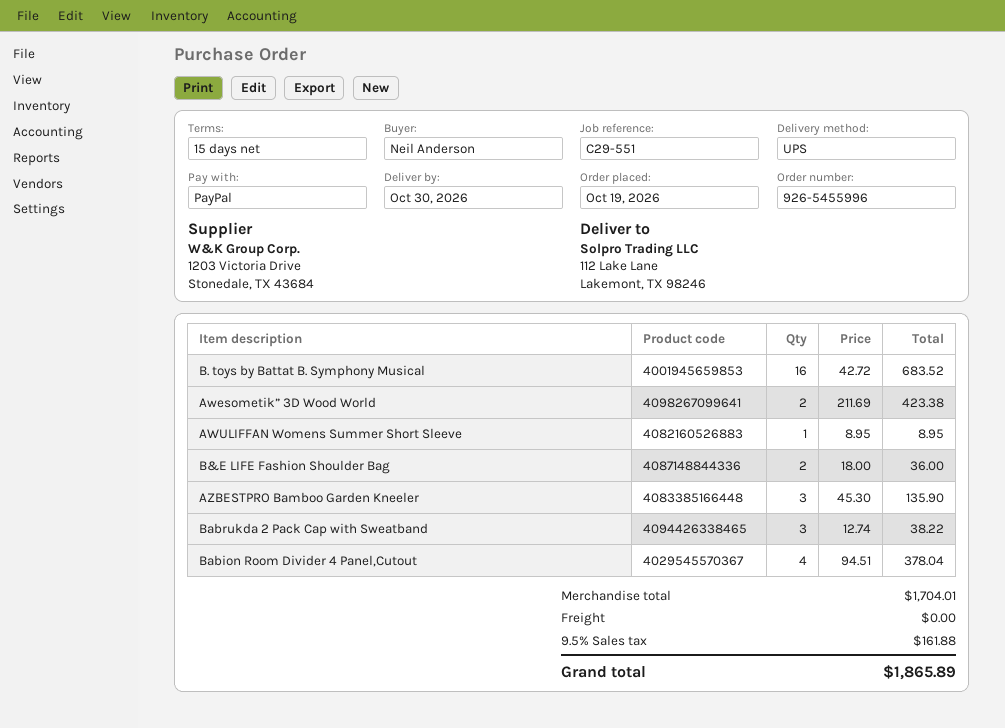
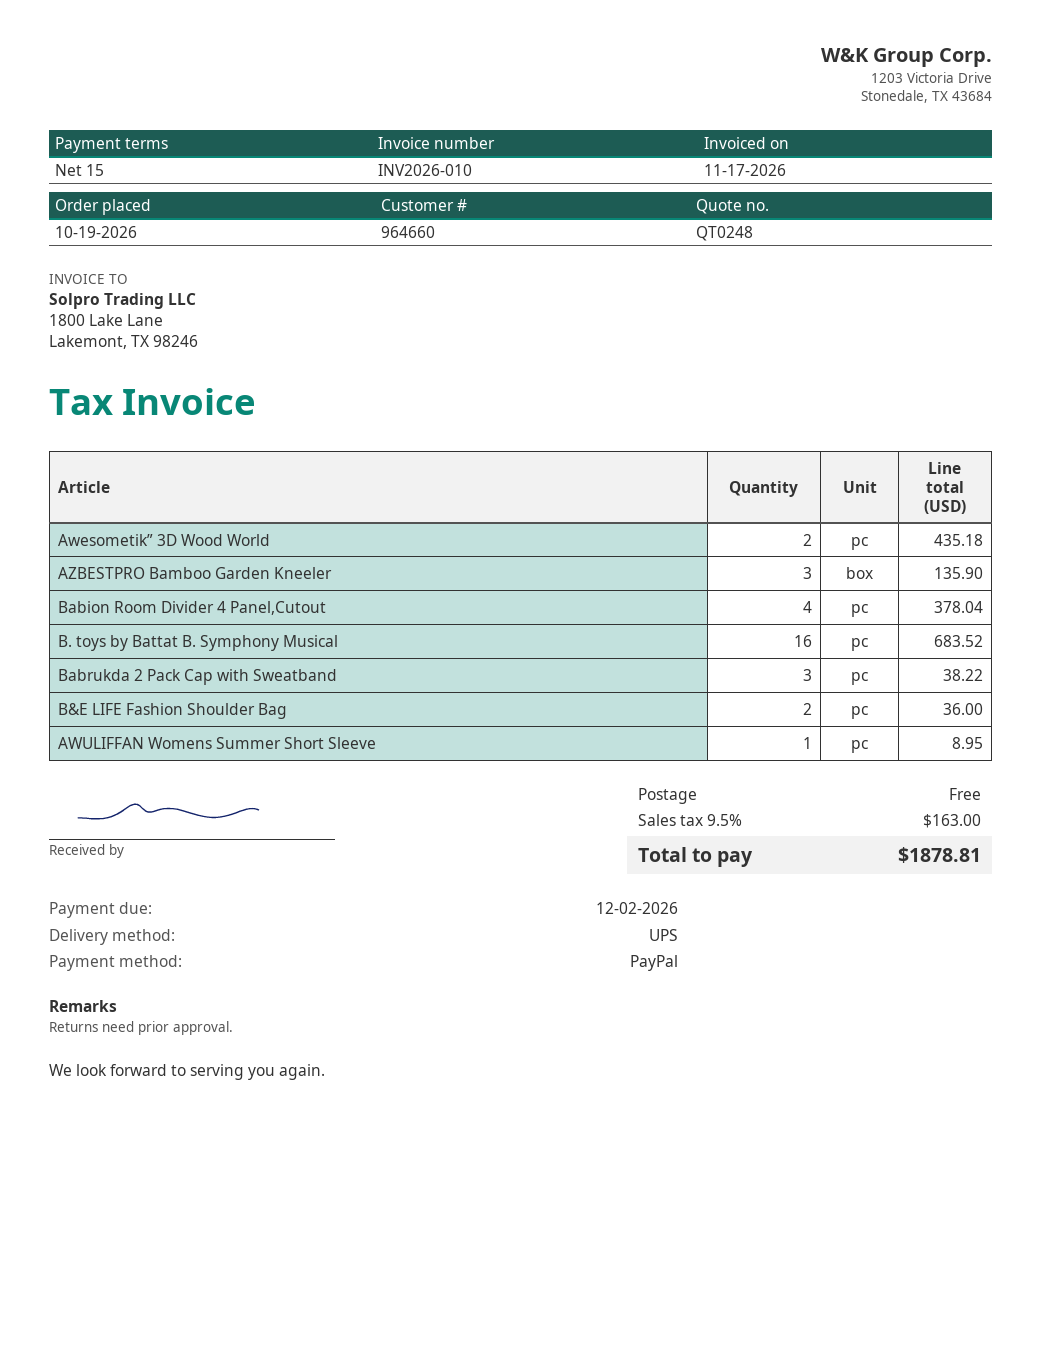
Awesometik” 3D Wood World: 2 for 423.38 -> 2 for 435.18
tax: 9.5% = 161.88 -> 9.5% = 163.00
total: 1865.89 -> 1878.81

